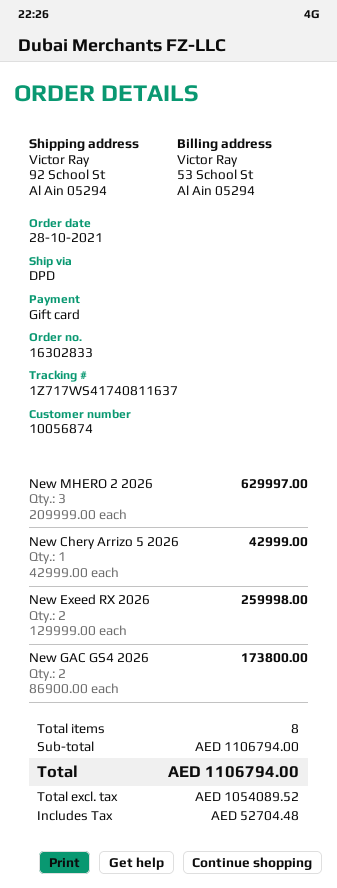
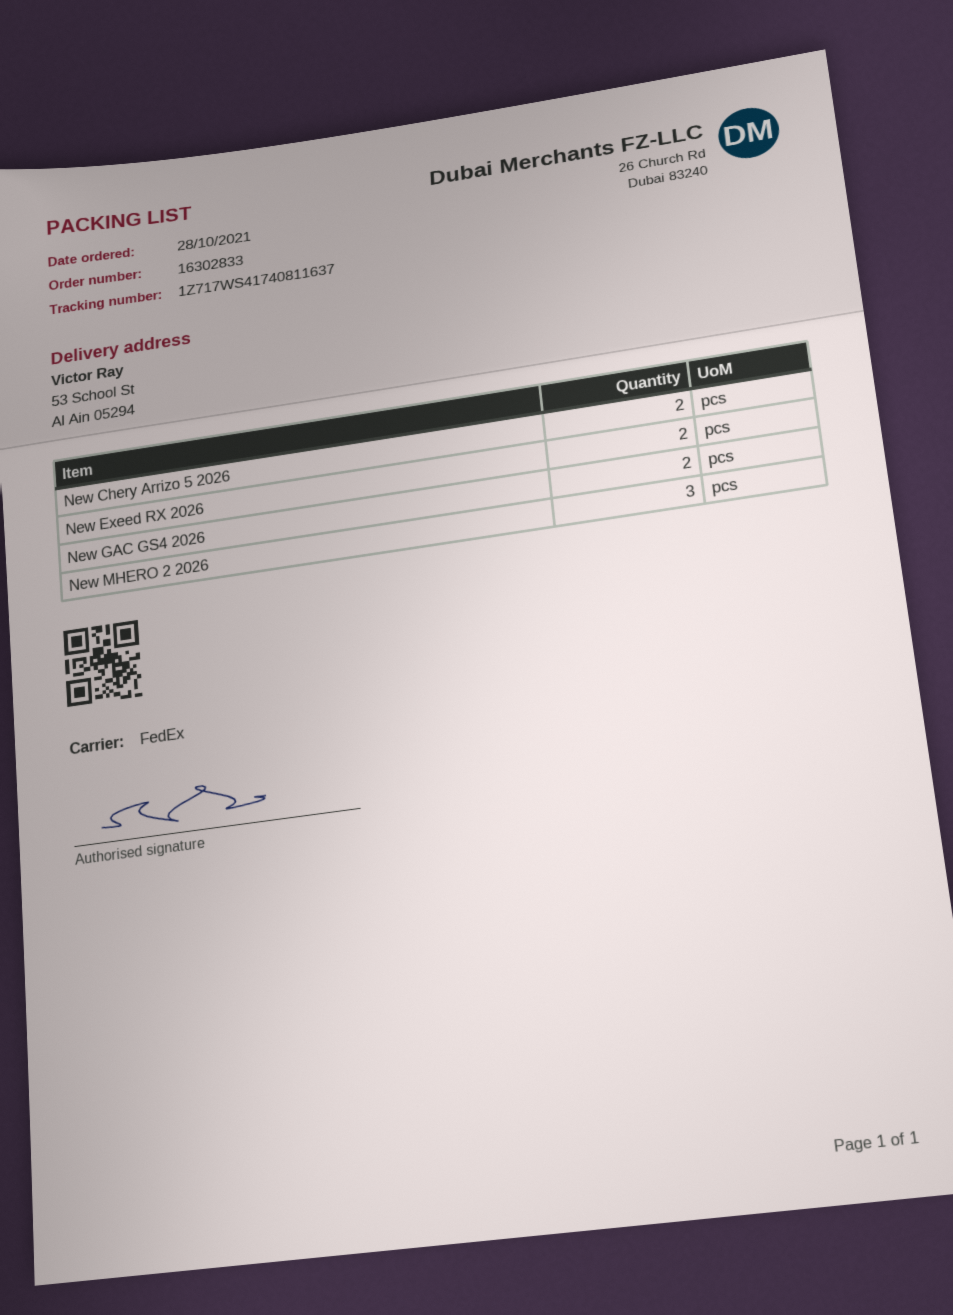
shipping method: DPD -> FedEx
ship to: 92 School St, Al Ain 05294 -> 53 School St, Al Ain 05294
New Chery Arrizo 5 2026: 1 -> 2

